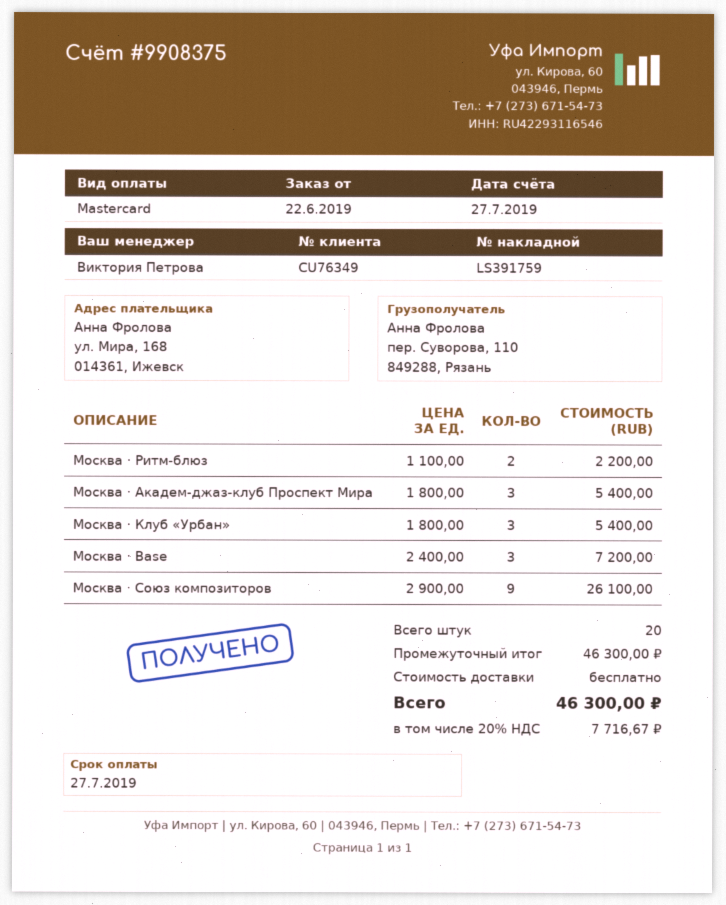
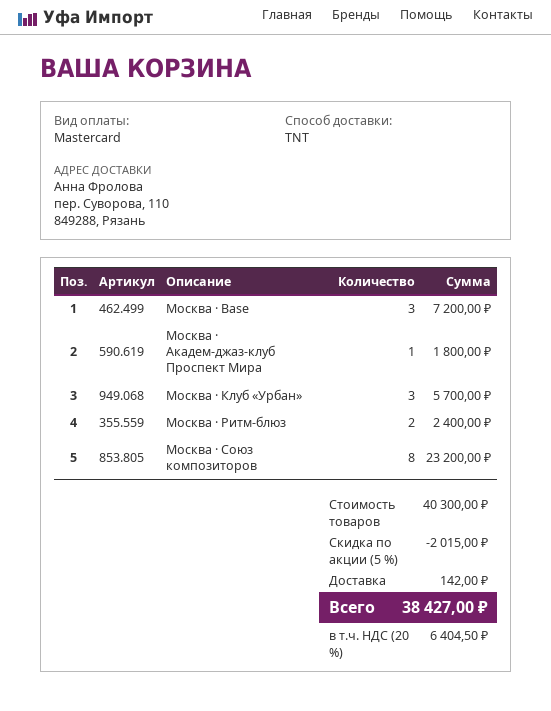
Москва · Ритм-блюз: 2 for 2200.00 -> 2 for 2400.00
Москва · Академ-джаз-клуб Проспект Мира: 3 for 5400.00 -> 1 for 1800.00
Москва · Клуб «Урбан»: 3 for 5400.00 -> 3 for 5700.00
Москва · Союз композиторов: 9 for 26100.00 -> 8 for 23200.00
subtotal: 46300.00 -> 40300.00
discount: none -> 5% = 2015.00
shipping: 0.00 -> 142.00
tax: 20% = 7716.67 -> 20% = 6404.50
total: 46300.00 -> 38427.00

